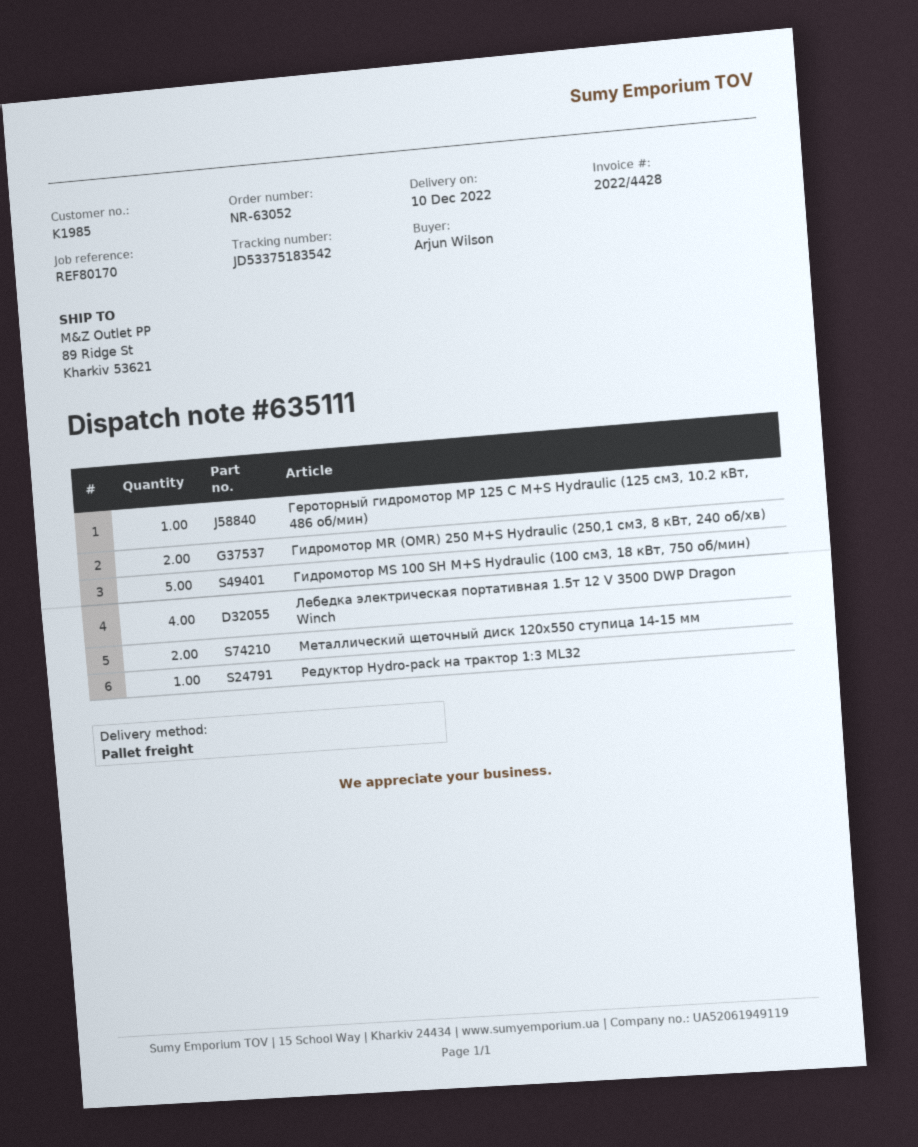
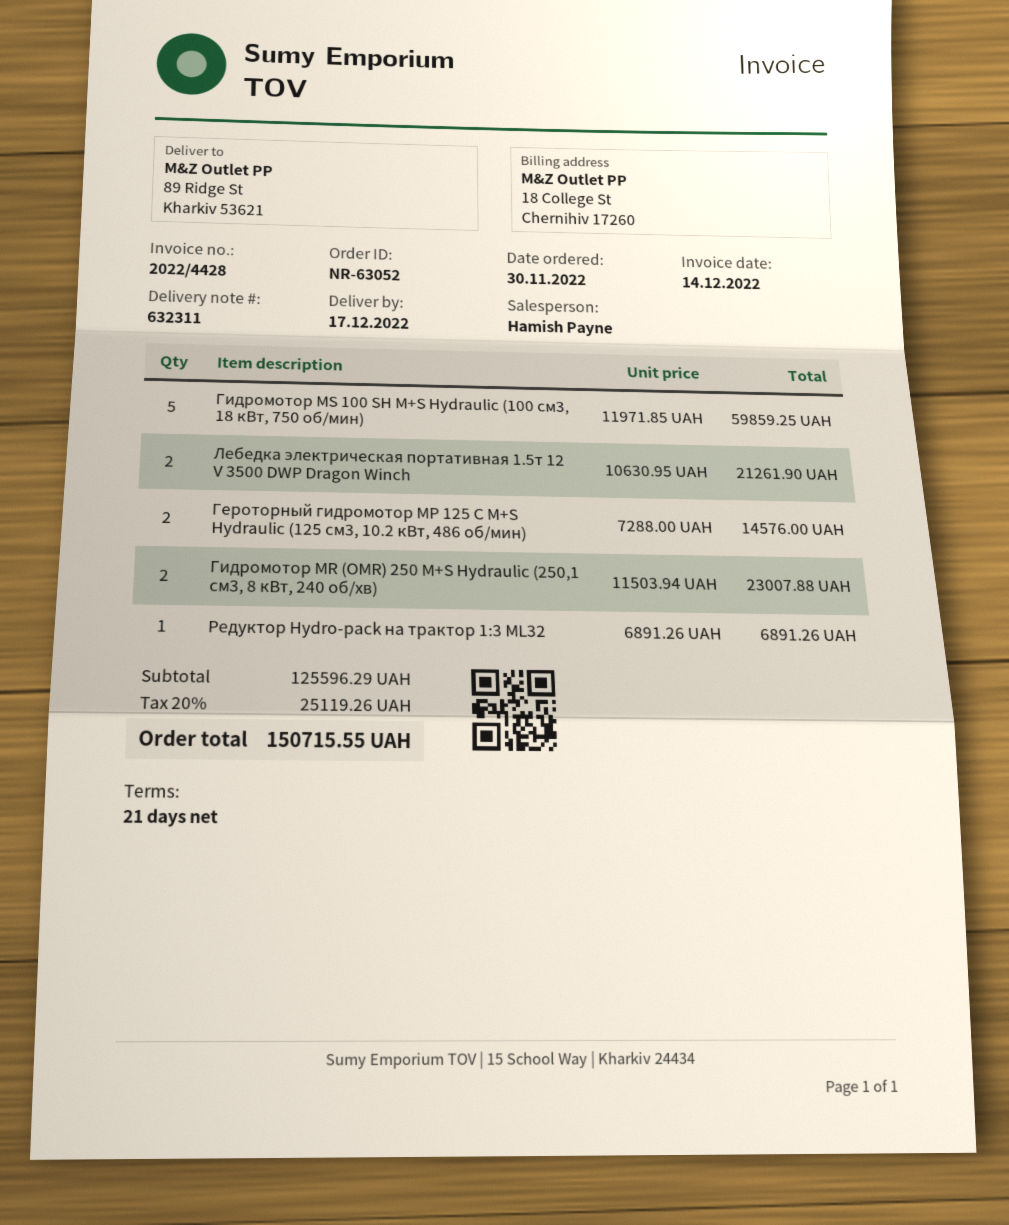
delivery note number: 635111 -> 632311
delivery date: 2022-12-10 -> 2022-12-17
Героторный гидромотор MP 125 C M+S Hydraulic (125 см3, 10.2 кВт, 486 об/мин): 1 -> 2
Лебедка электрическая портативная 1.5т 12 V 3500 DWP Dragon Winch: 4 -> 2
Металлический щеточный диск 120x550 ступица 14-15 мм: 2 -> none

